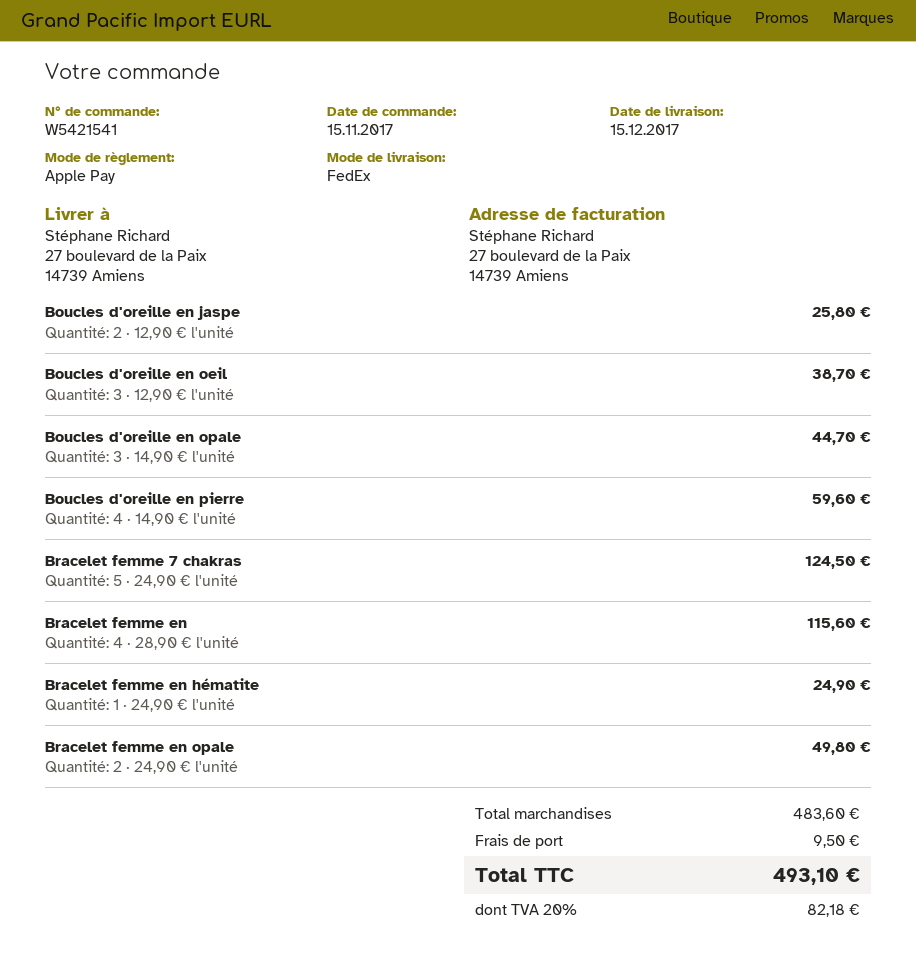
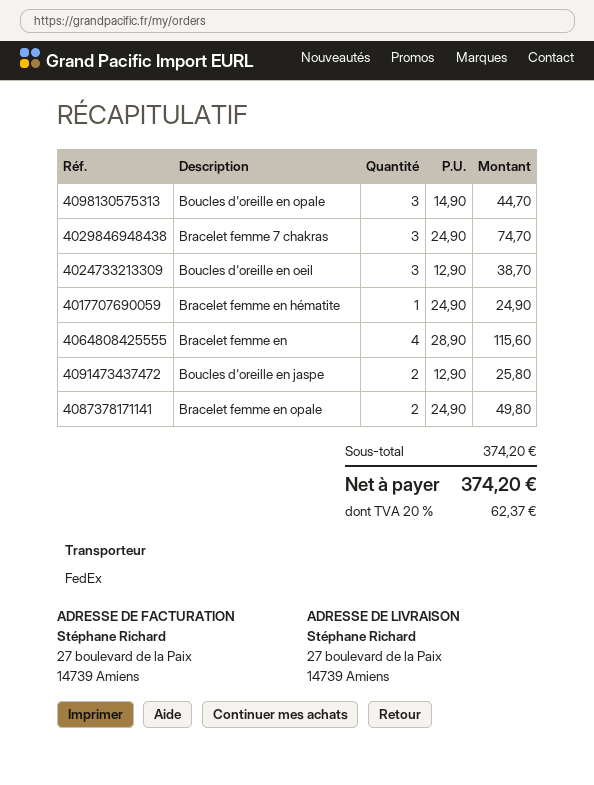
Boucles d'oreille en pierre: 4 x 14.90 = 59.60 -> none
Bracelet femme 7 chakras: 5 x 24.90 = 124.50 -> 3 x 24.90 = 74.70
subtotal: 483.60 -> 374.20
shipping: 9.50 -> none
tax: 20% = 82.18 -> 20% = 62.37
total: 493.10 -> 374.20

